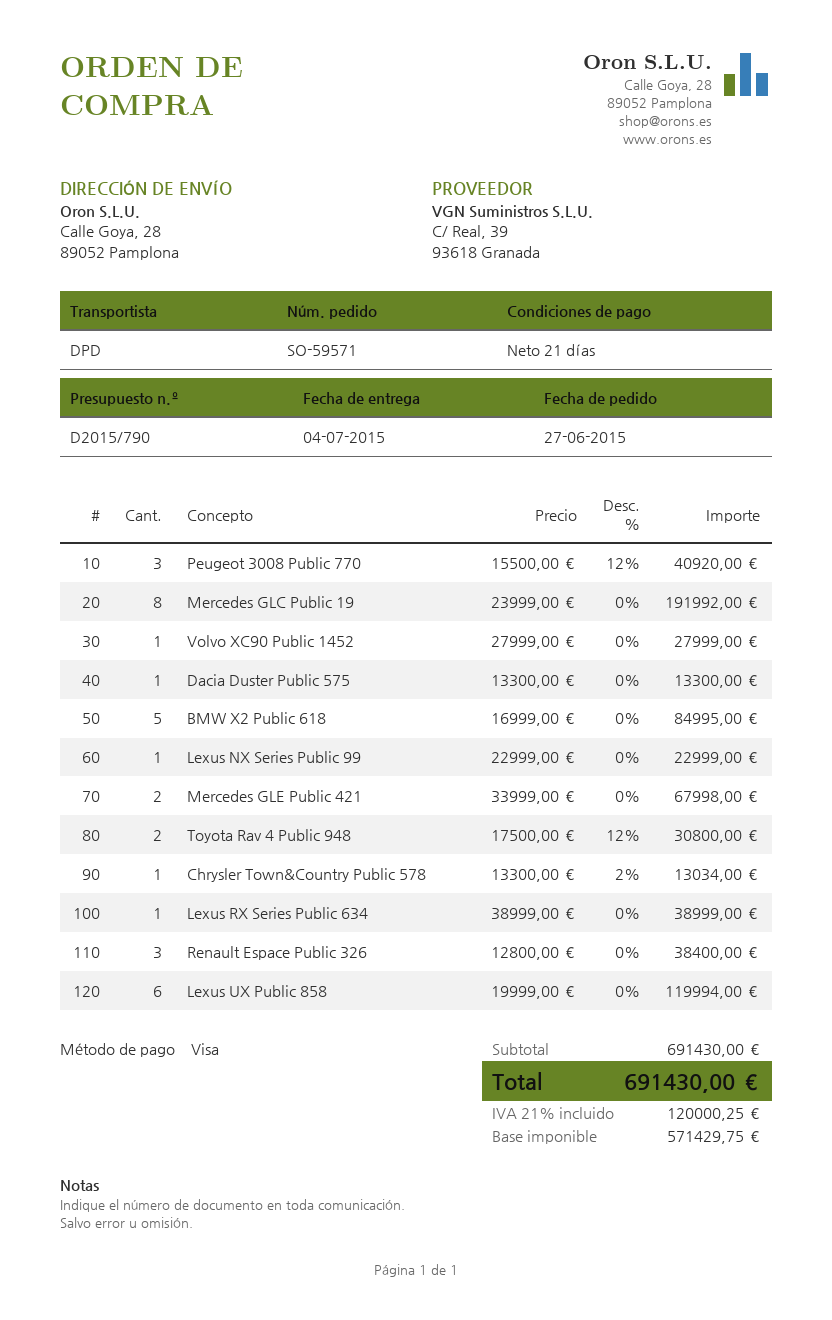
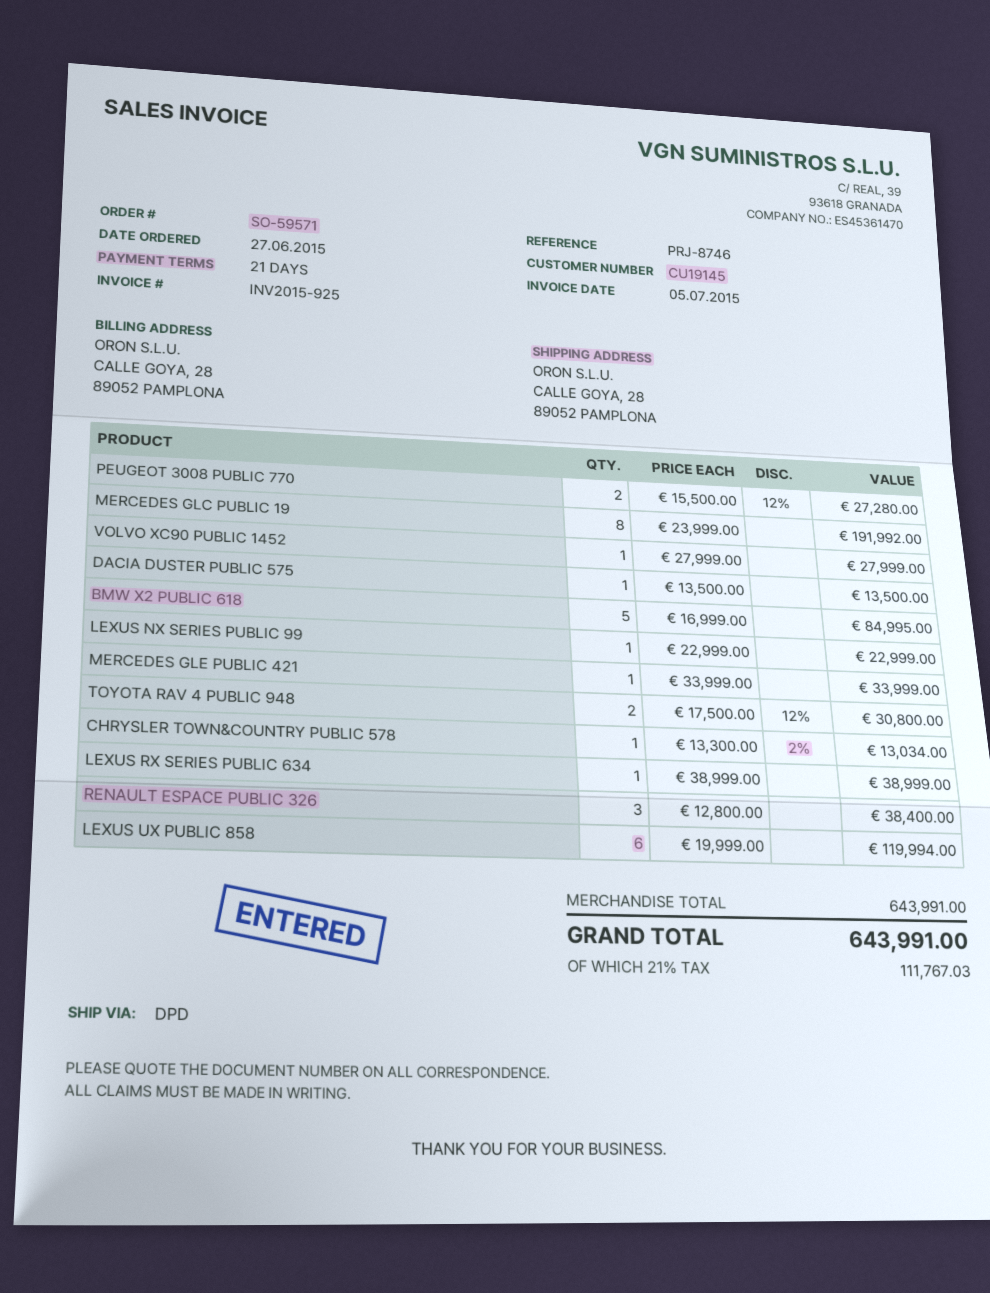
Peugeot 3008 Public 770: 3 x 15500.00 - 12% = 40920.00 -> 2 x 15500.00 - 12% = 27280.00
Dacia Duster Public 575: 1 x 13300.00 = 13300.00 -> 1 x 13500.00 = 13500.00
Mercedes GLE Public 421: 2 x 33999.00 = 67998.00 -> 1 x 33999.00 = 33999.00
subtotal: 691430.00 -> 643991.00
tax: 21% = 120000.25 -> 21% = 111767.03
total: 691430.00 -> 643991.00

